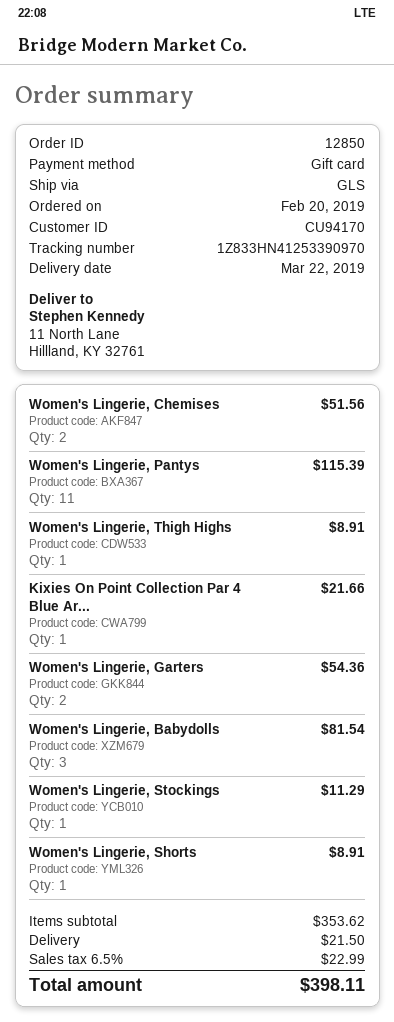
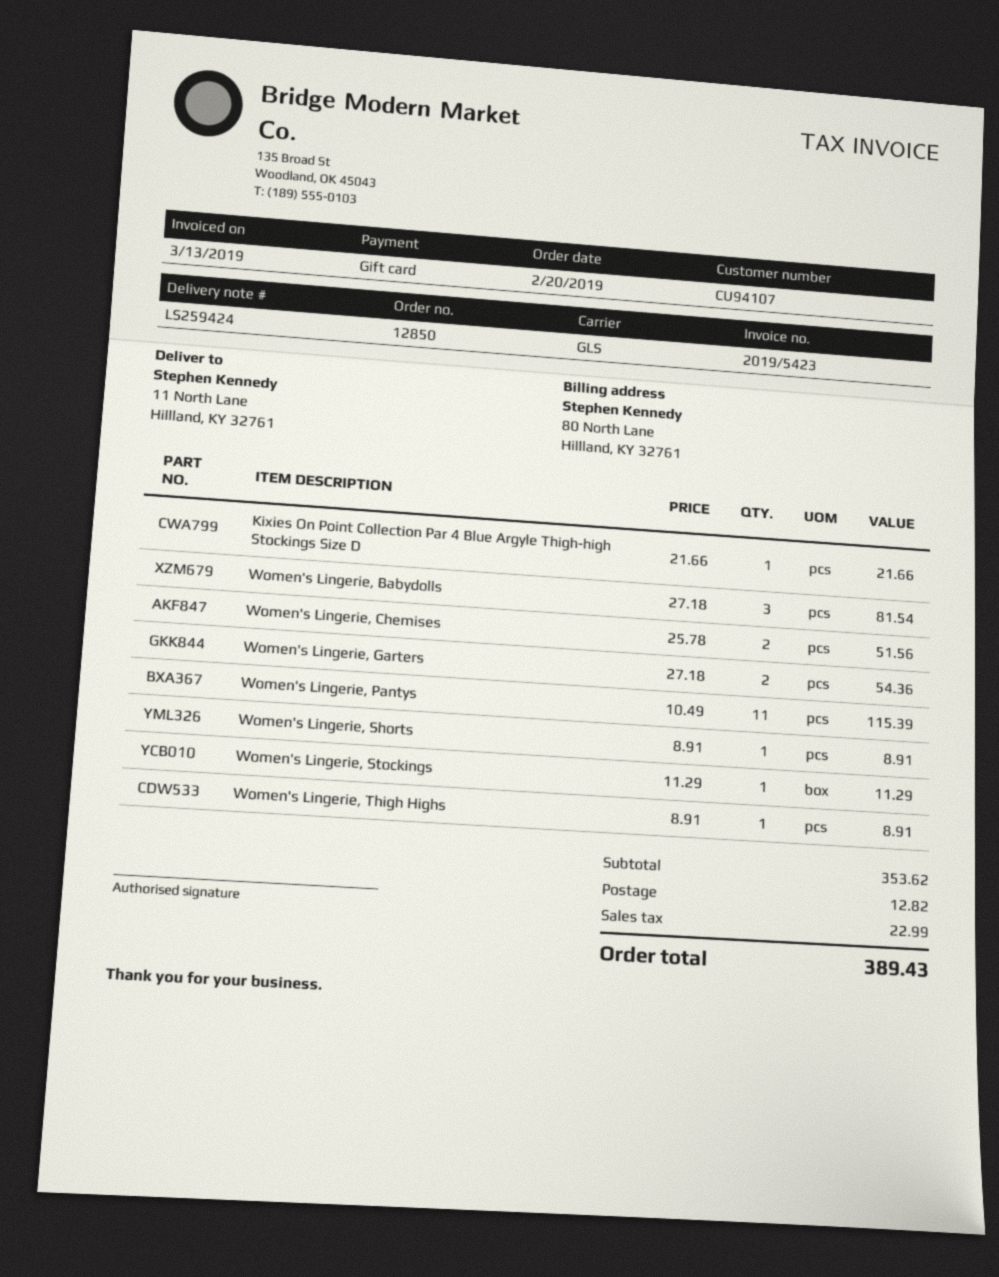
customer number: CU94170 -> CU94107
shipping: 21.50 -> 12.82
total: 398.11 -> 389.43

